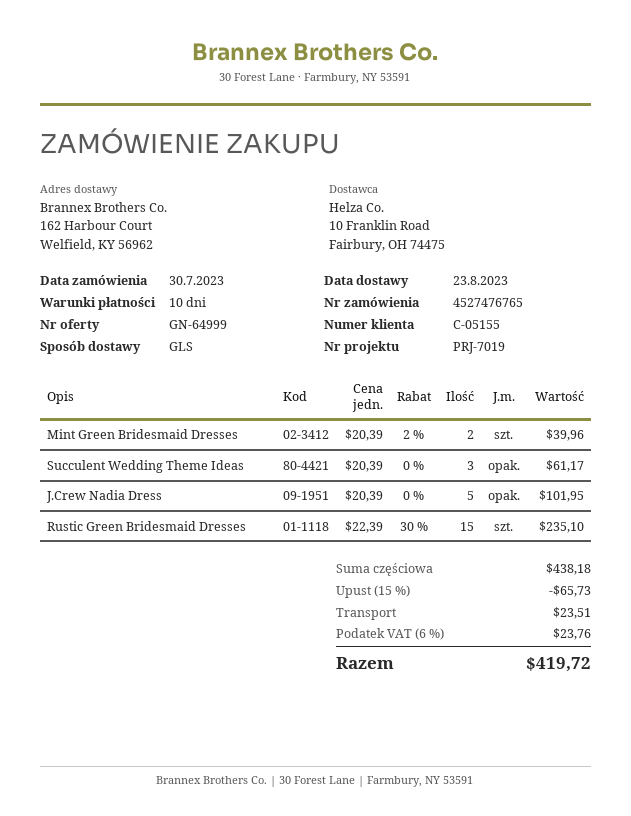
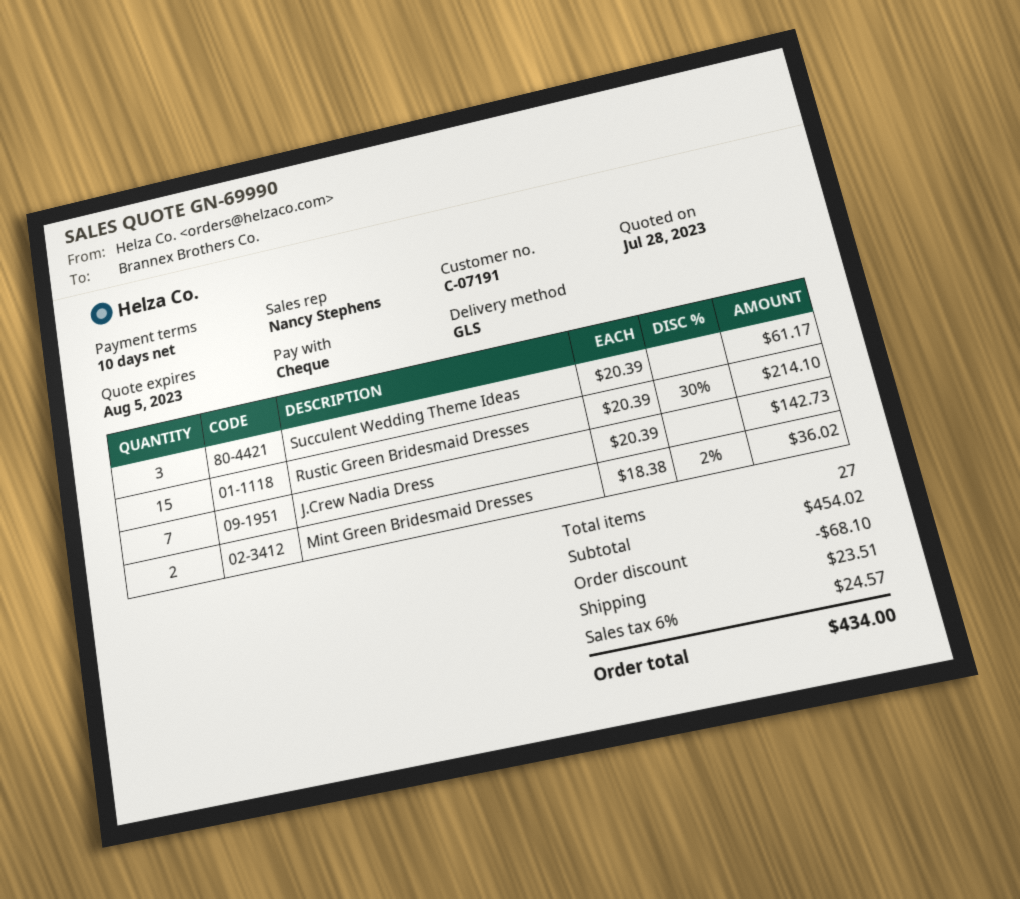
quote number: GN-64999 -> GN-69990
customer number: C-05155 -> C-07191
Mint Green Bridesmaid Dresses: 2 x 20.39 - 2% = 39.96 -> 2 x 18.38 - 2% = 36.02
J.Crew Nadia Dress: 5 x 20.39 = 101.95 -> 7 x 20.39 = 142.73
Rustic Green Bridesmaid Dresses: 15 x 22.39 - 30% = 235.10 -> 15 x 20.39 - 30% = 214.10
subtotal: 438.18 -> 454.02
discount: 65.73 -> 68.10
tax: 6% = 23.76 -> 6% = 24.57
total: 419.72 -> 434.00

